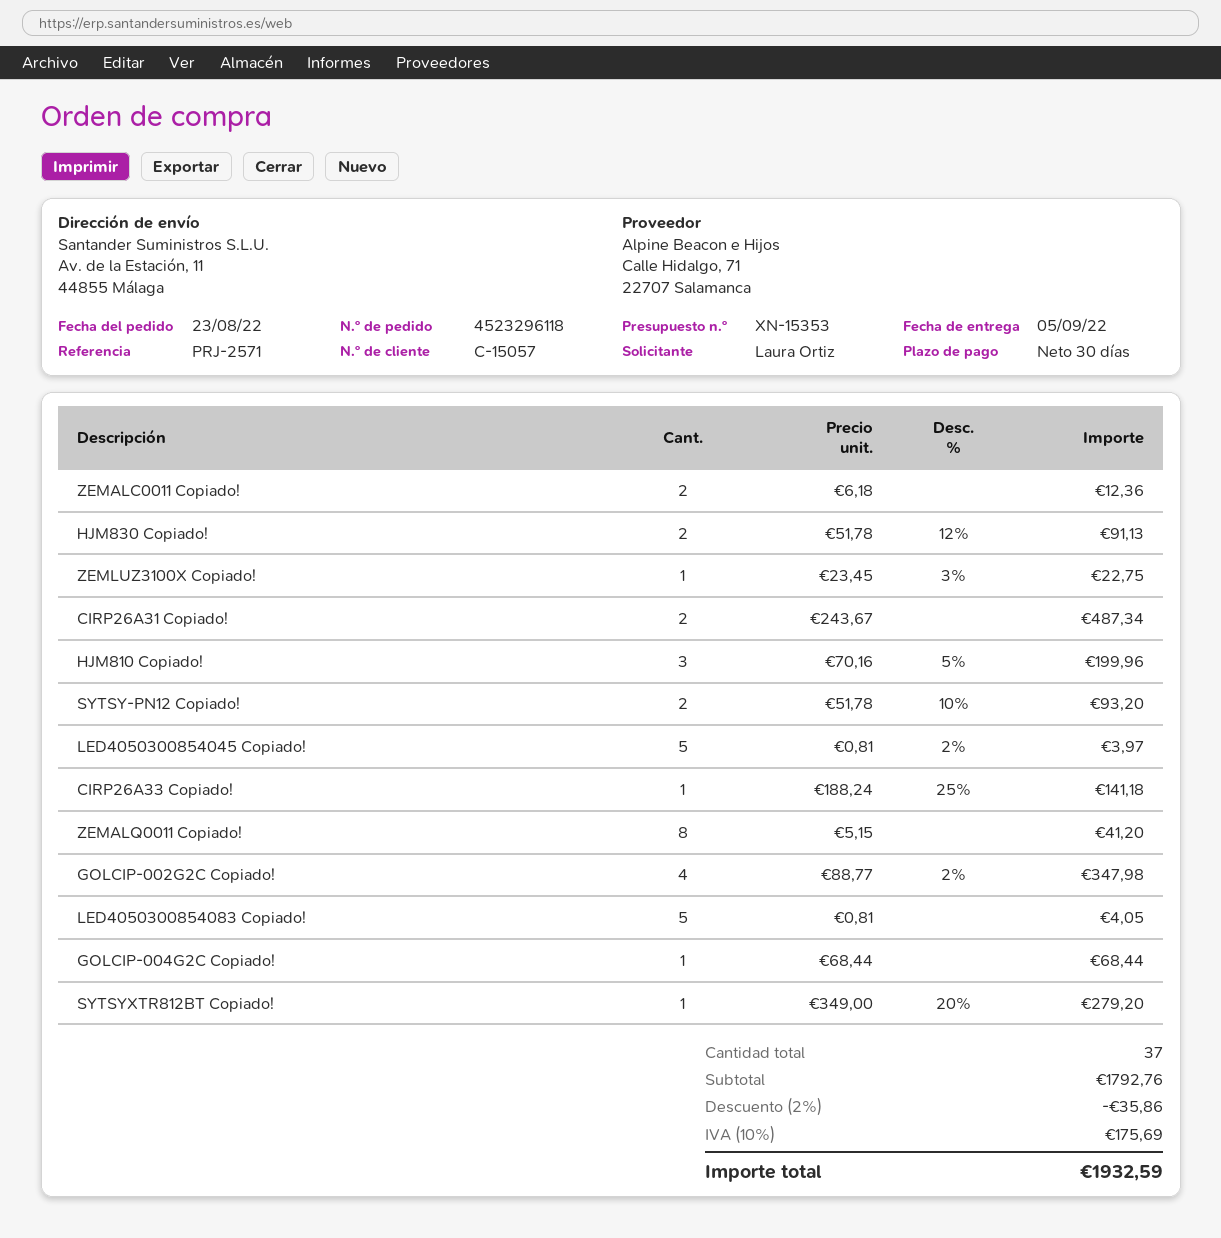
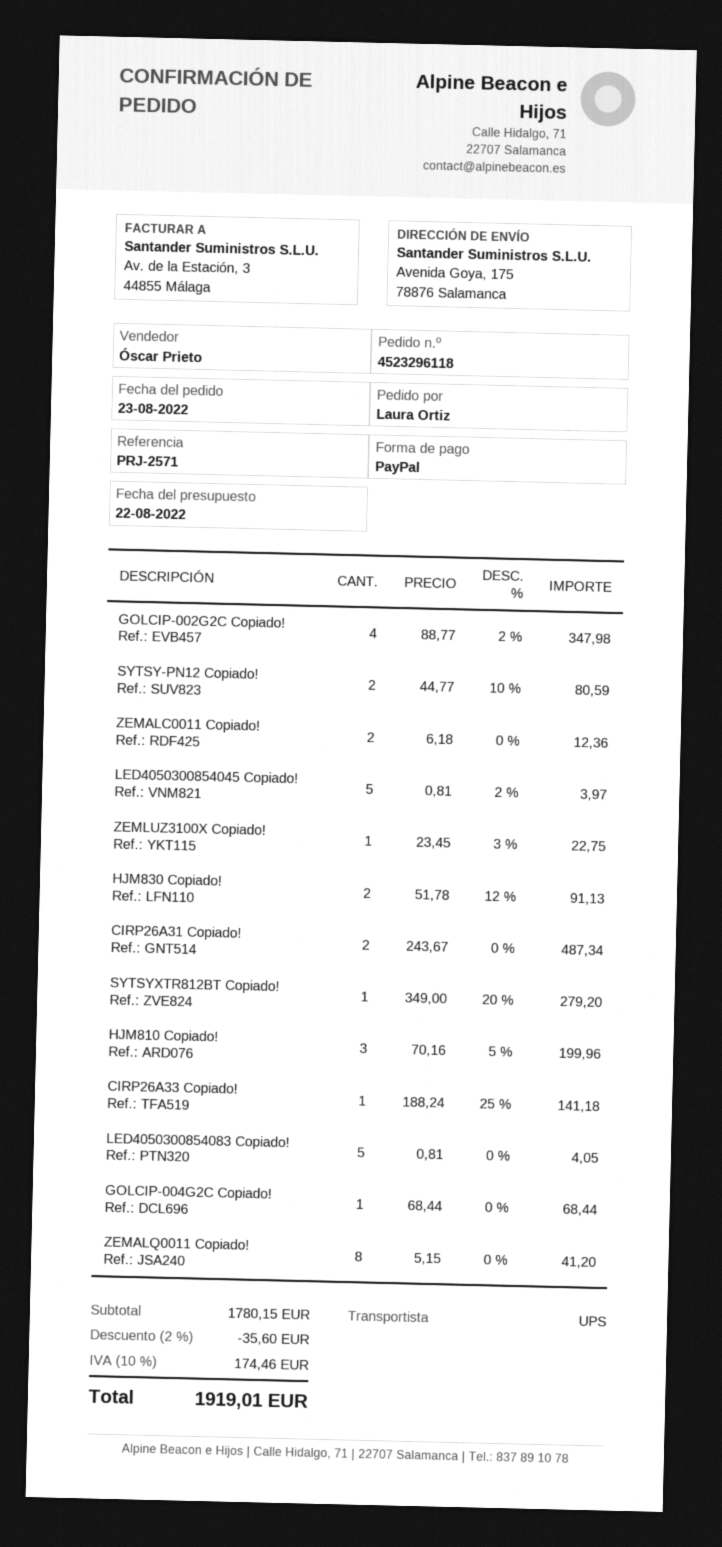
ship to: Av. de la Estación, 11, 44855 Málaga -> Avenida Goya, 175, 78876 Salamanca
SYTSY-PN12 Copiado!: 2 x 51.78 - 10% = 93.20 -> 2 x 44.77 - 10% = 80.59
subtotal: 1792.76 -> 1780.15
discount: 2% = 35.86 -> 2% = 35.60
tax: 10% = 175.69 -> 10% = 174.46
total: 1932.59 -> 1919.01

